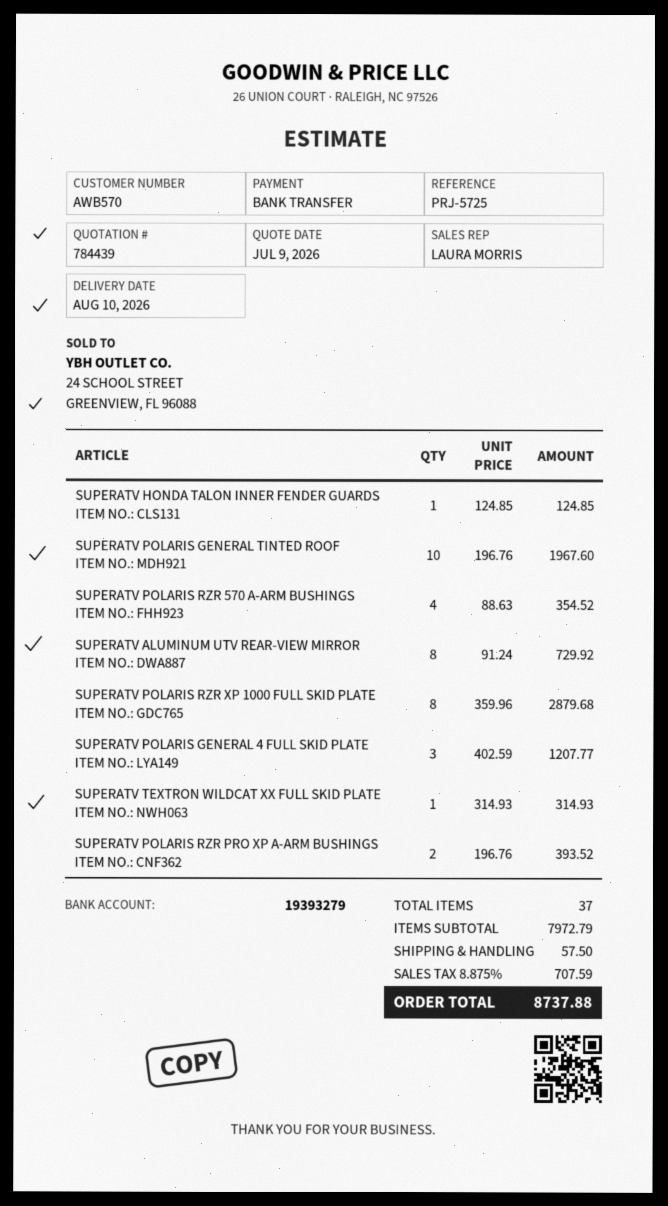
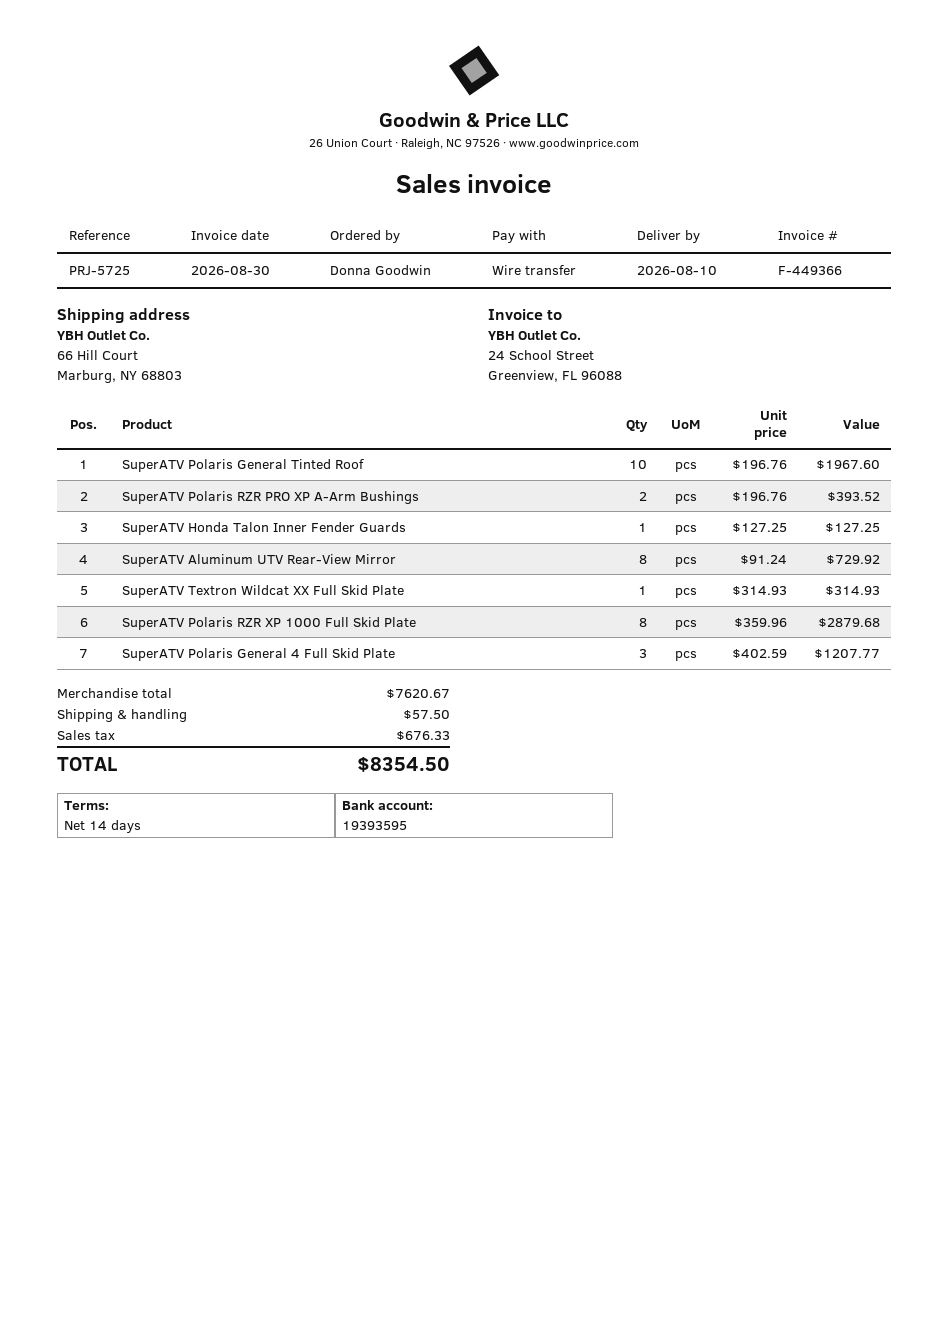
bank account: 19393279 -> 19393595
SUPERATV HONDA TALON INNER FENDER GUARDS: 1 x 124.85 = 124.85 -> 1 x 127.25 = 127.25
SUPERATV POLARIS RZR 570 A-ARM BUSHINGS: 4 x 88.63 = 354.52 -> none
subtotal: 7972.79 -> 7620.67
tax: 707.59 -> 676.33
total: 8737.88 -> 8354.50

